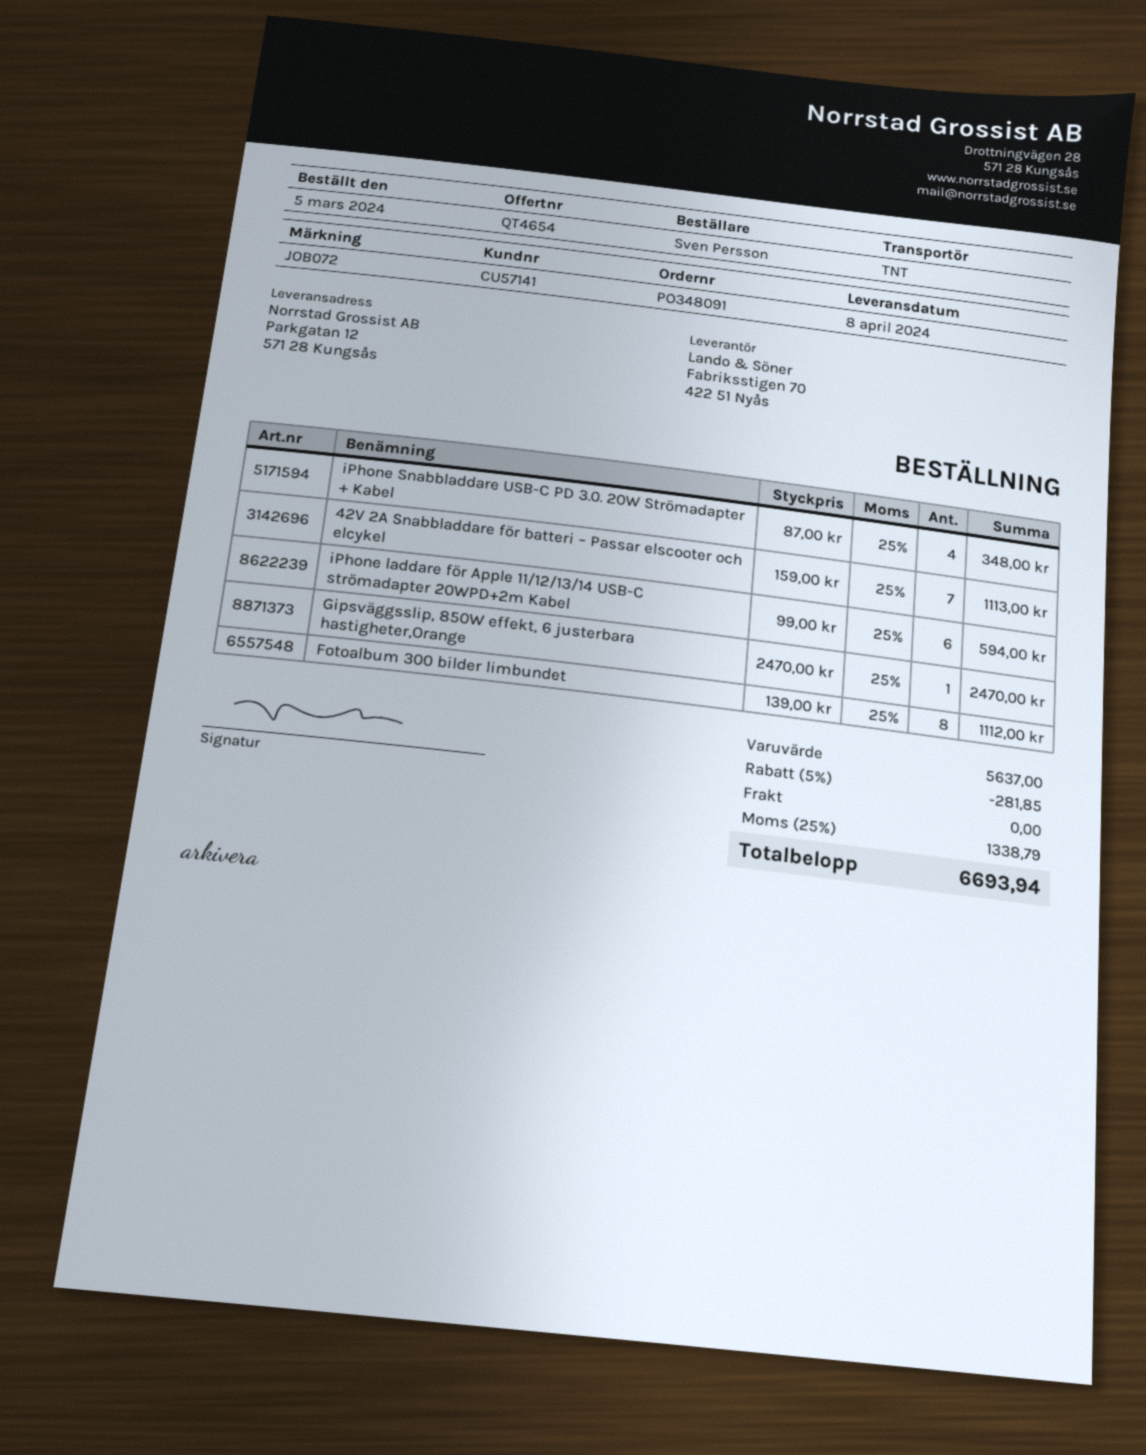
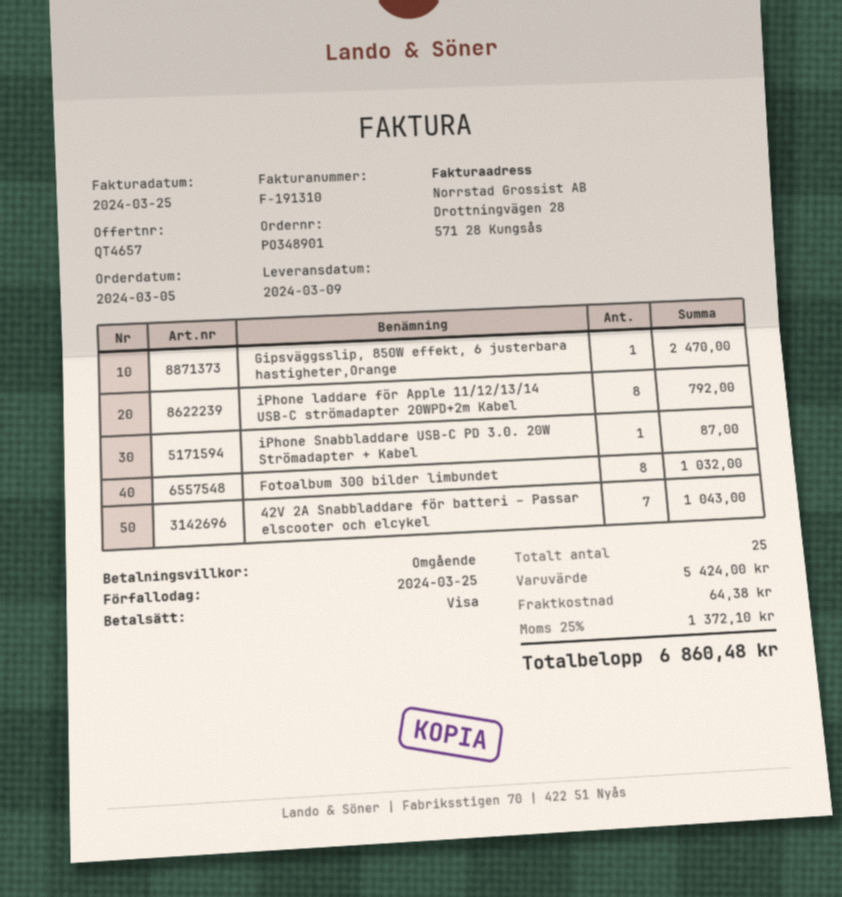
quote number: QT4654 -> QT4657
order number: PO348091 -> PO348901
delivery date: 2024-04-08 -> 2024-03-09
iPhone Snabbladdare USB-C PD 3.0. 20W Strömadapter + Kabel: 4 for 348.00 -> 1 for 87.00
42V 2A Snabbladdare för batteri – Passar elscooter och elcykel: 7 for 1113.00 -> 7 for 1043.00
iPhone laddare för Apple 11/12/13/14 USB-C strömadapter 20WPD+2m Kabel: 6 for 594.00 -> 8 for 792.00
Fotoalbum 300 bilder limbundet: 8 for 1112.00 -> 8 for 1032.00
subtotal: 5637.00 -> 5424.00
discount: 5% = 281.85 -> none
shipping: 0.00 -> 64.38
tax: 25% = 1338.79 -> 25% = 1372.10
total: 6693.94 -> 6860.48

